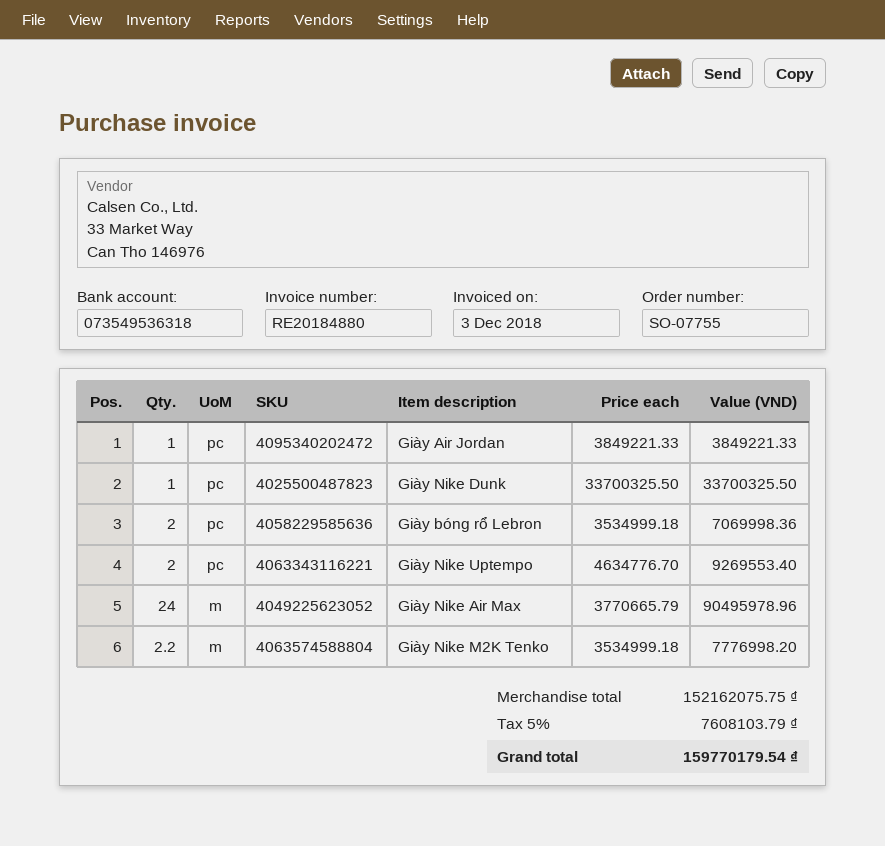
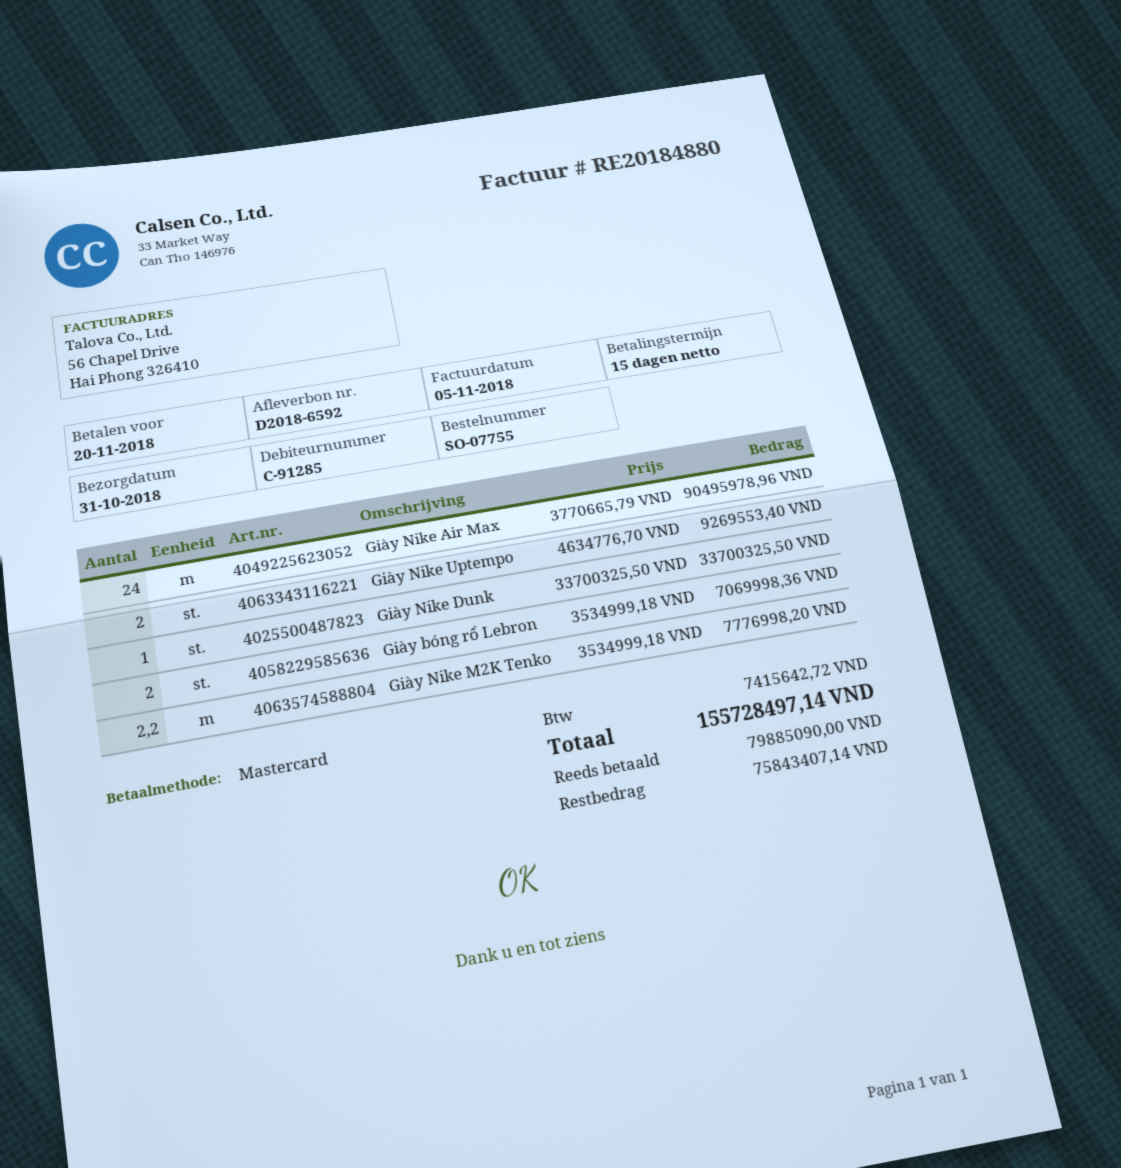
invoice date: 2018-12-03 -> 2018-11-05
Giày Air Jordan: 1 x 3849221.33 = 3849221.33 -> none
tax: 7608103.79 -> 7415642.72
total: 159770179.54 -> 155728497.14

